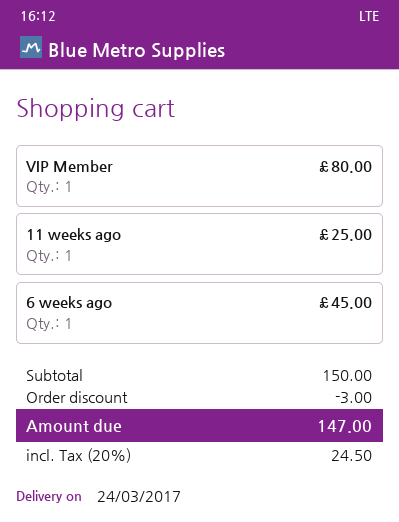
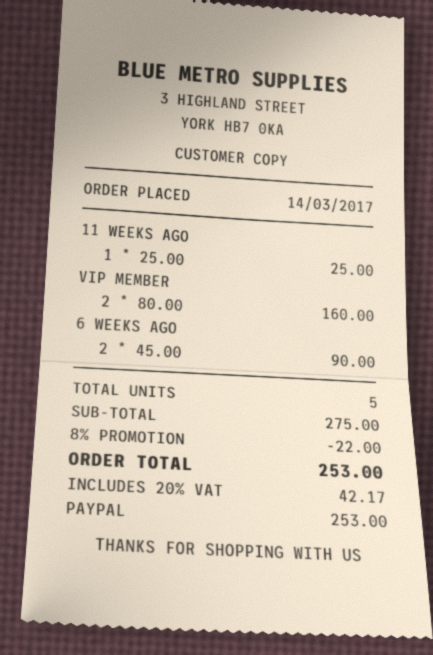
VIP Member: 1 for 80.00 -> 2 for 160.00
6 weeks ago: 1 for 45.00 -> 2 for 90.00
subtotal: 150.00 -> 275.00
discount: 3.00 -> 22.00
tax: 20% = 24.50 -> 20% = 42.17
total: 147.00 -> 253.00

